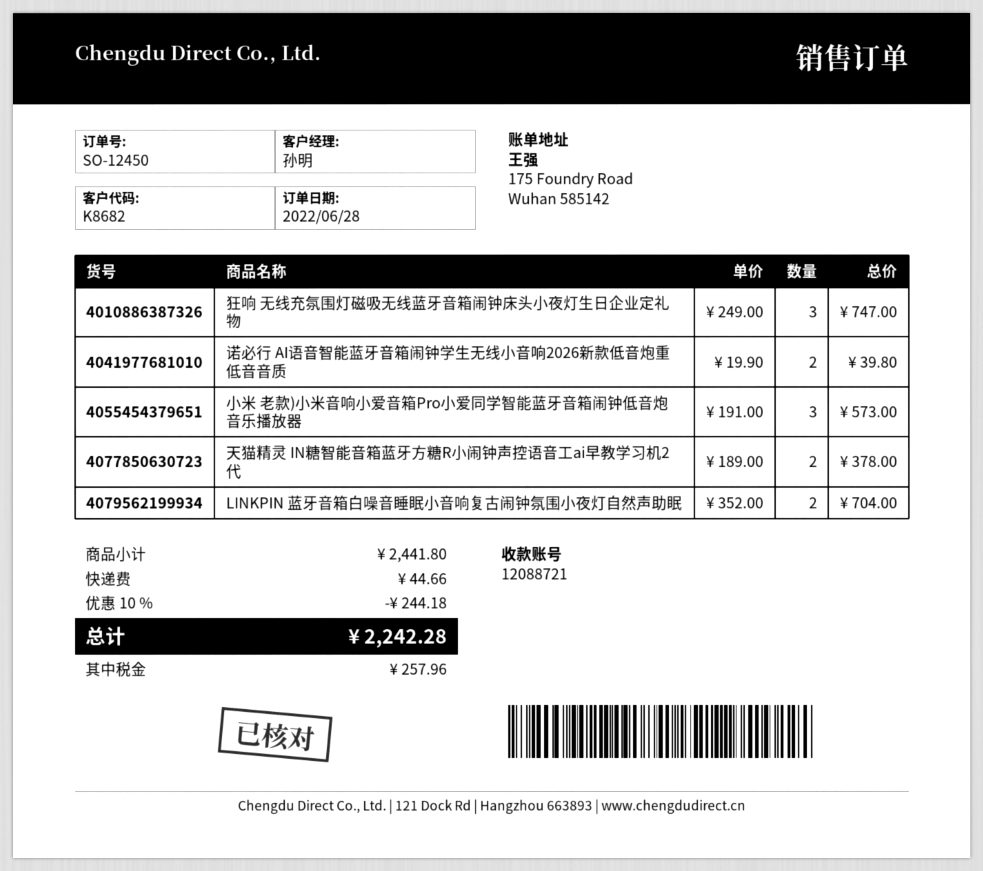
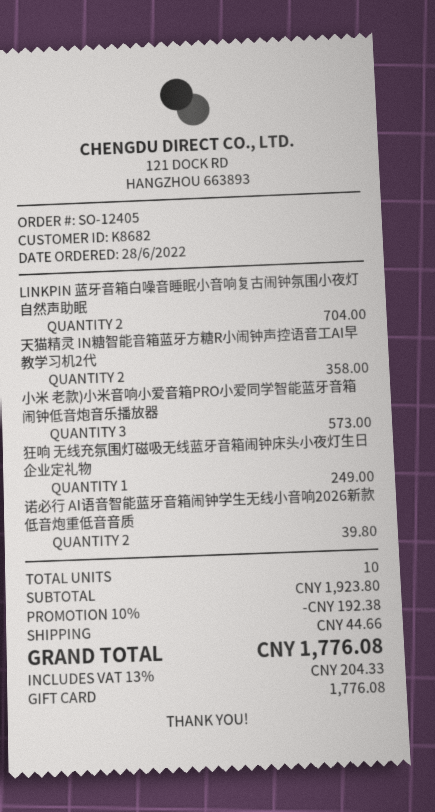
order number: SO-12450 -> SO-12405
狂响 无线充氛围灯磁吸无线蓝牙音箱闹钟床头小夜灯生日企业定礼物: 3 for 747.00 -> 1 for 249.00
天猫精灵 IN糖智能音箱蓝牙方糖R小闹钟声控语音工ai早教学习机2代: 2 for 378.00 -> 2 for 358.00
subtotal: 2441.80 -> 1923.80
discount: 10% = 244.18 -> 10% = 192.38
tax: 257.96 -> 204.33
total: 2242.28 -> 1776.08

